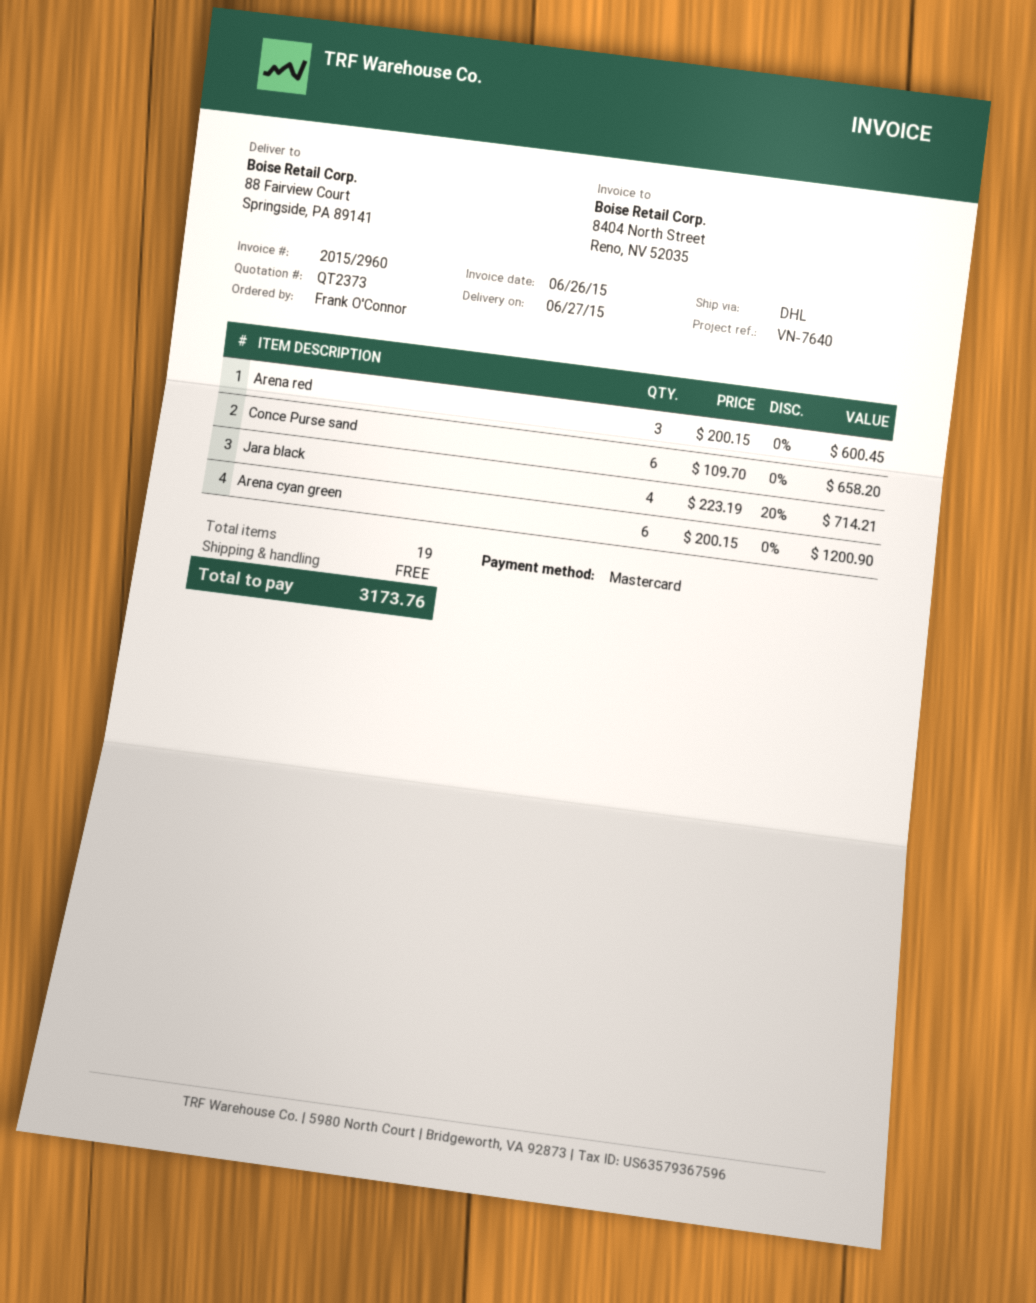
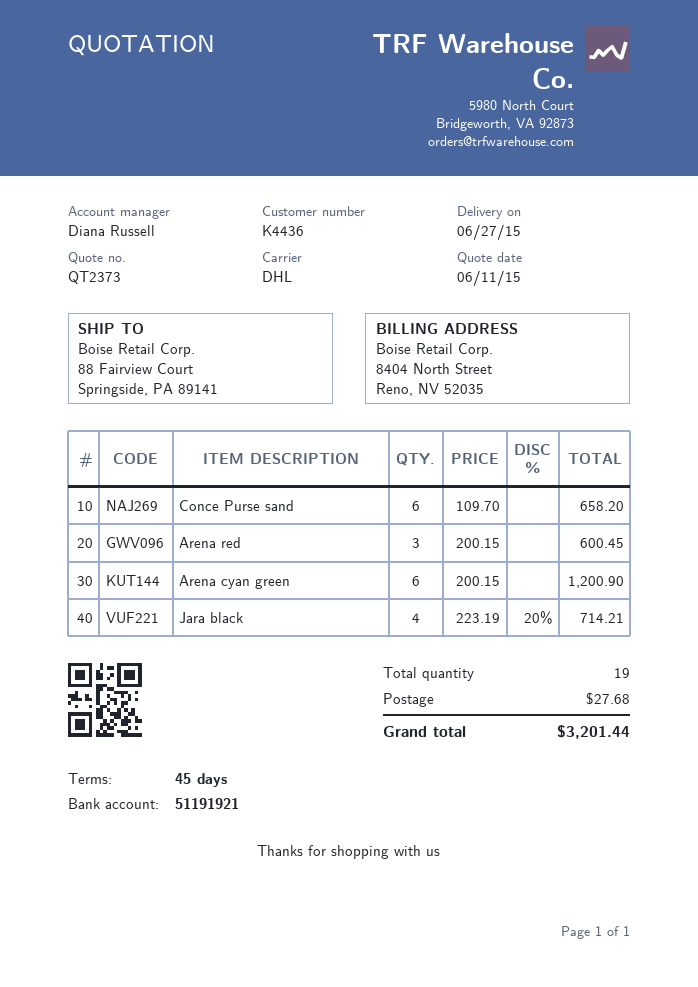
shipping: 0.00 -> 27.68
total: 3173.76 -> 3201.44

